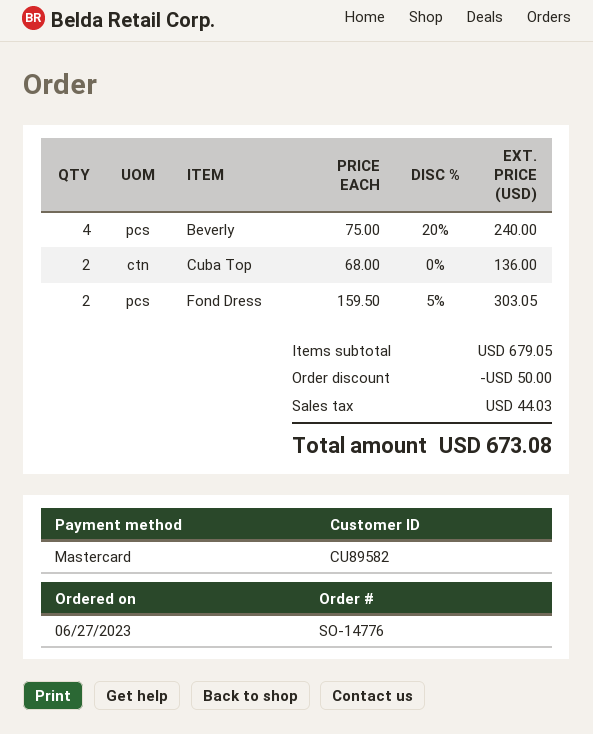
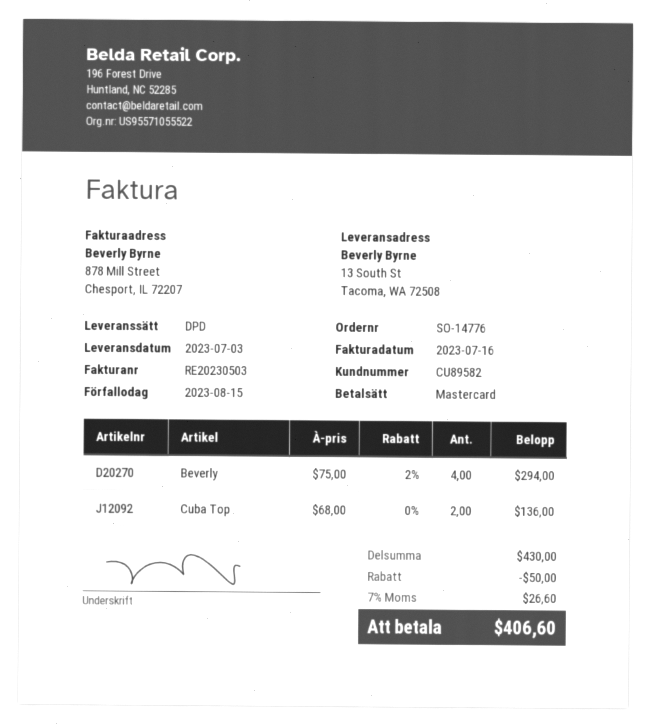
Beverly: 4 x 75.00 - 20% = 240.00 -> 4 x 75.00 - 2% = 294.00
Fond Dress: 2 x 159.50 - 5% = 303.05 -> none
subtotal: 679.05 -> 430.00
tax: 44.03 -> 26.60
total: 673.08 -> 406.60

